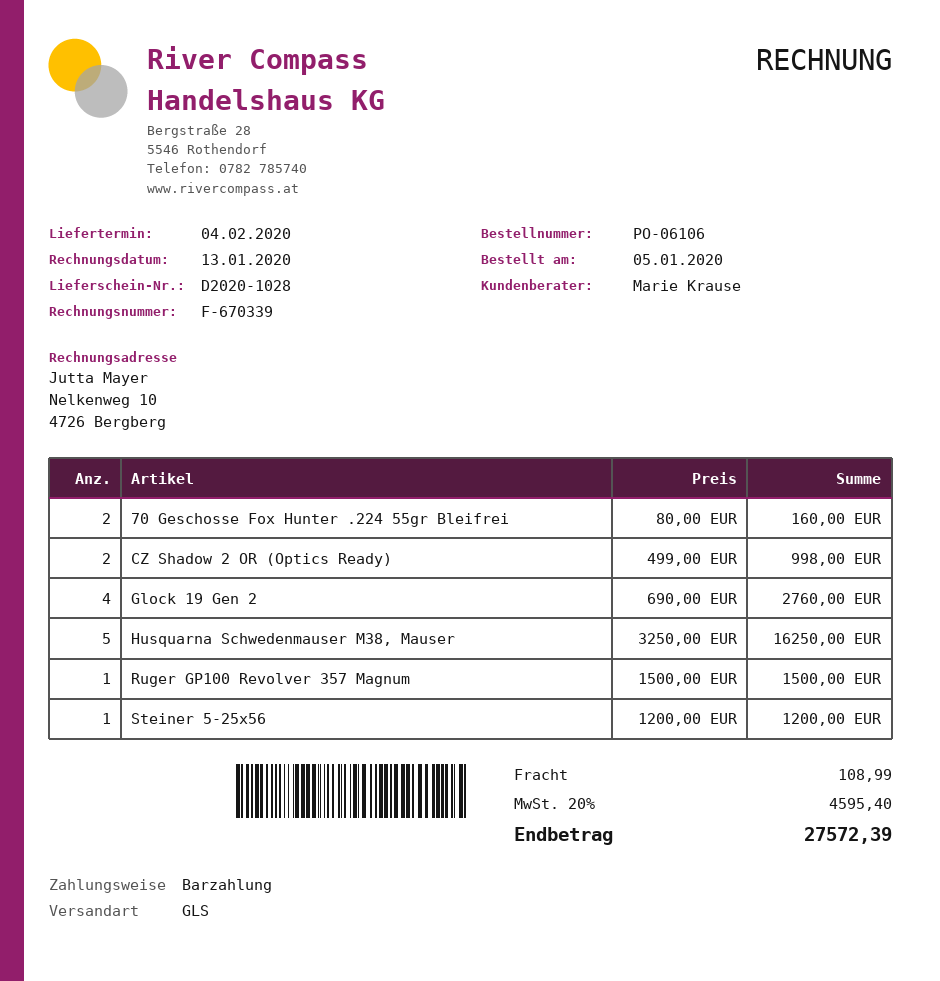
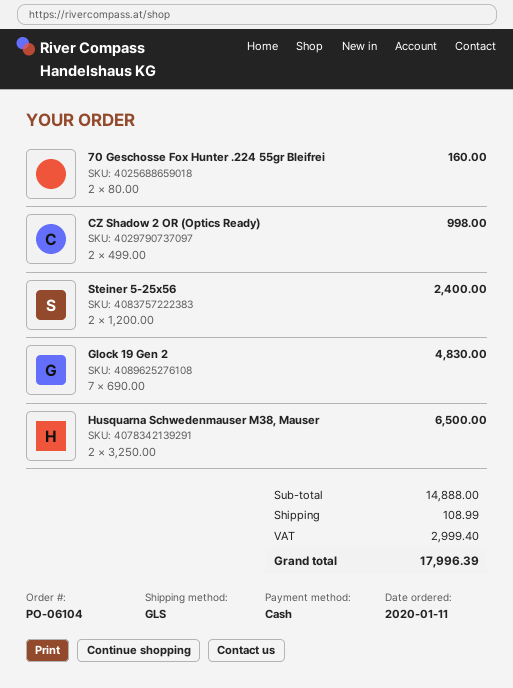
order number: PO-06106 -> PO-06104
order date: 2020-01-05 -> 2020-01-11
Glock 19 Gen 2: 4 x 690.00 = 2760.00 -> 7 x 690.00 = 4830.00
Husquarna Schwedenmauser M38, Mauser: 5 x 3250.00 = 16250.00 -> 2 x 3250.00 = 6500.00
Ruger GP100 Revolver 357 Magnum: 1 x 1500.00 = 1500.00 -> none
Steiner 5-25x56: 1 x 1200.00 = 1200.00 -> 2 x 1200.00 = 2400.00
tax: 4595.40 -> 2999.40
total: 27572.39 -> 17996.39

